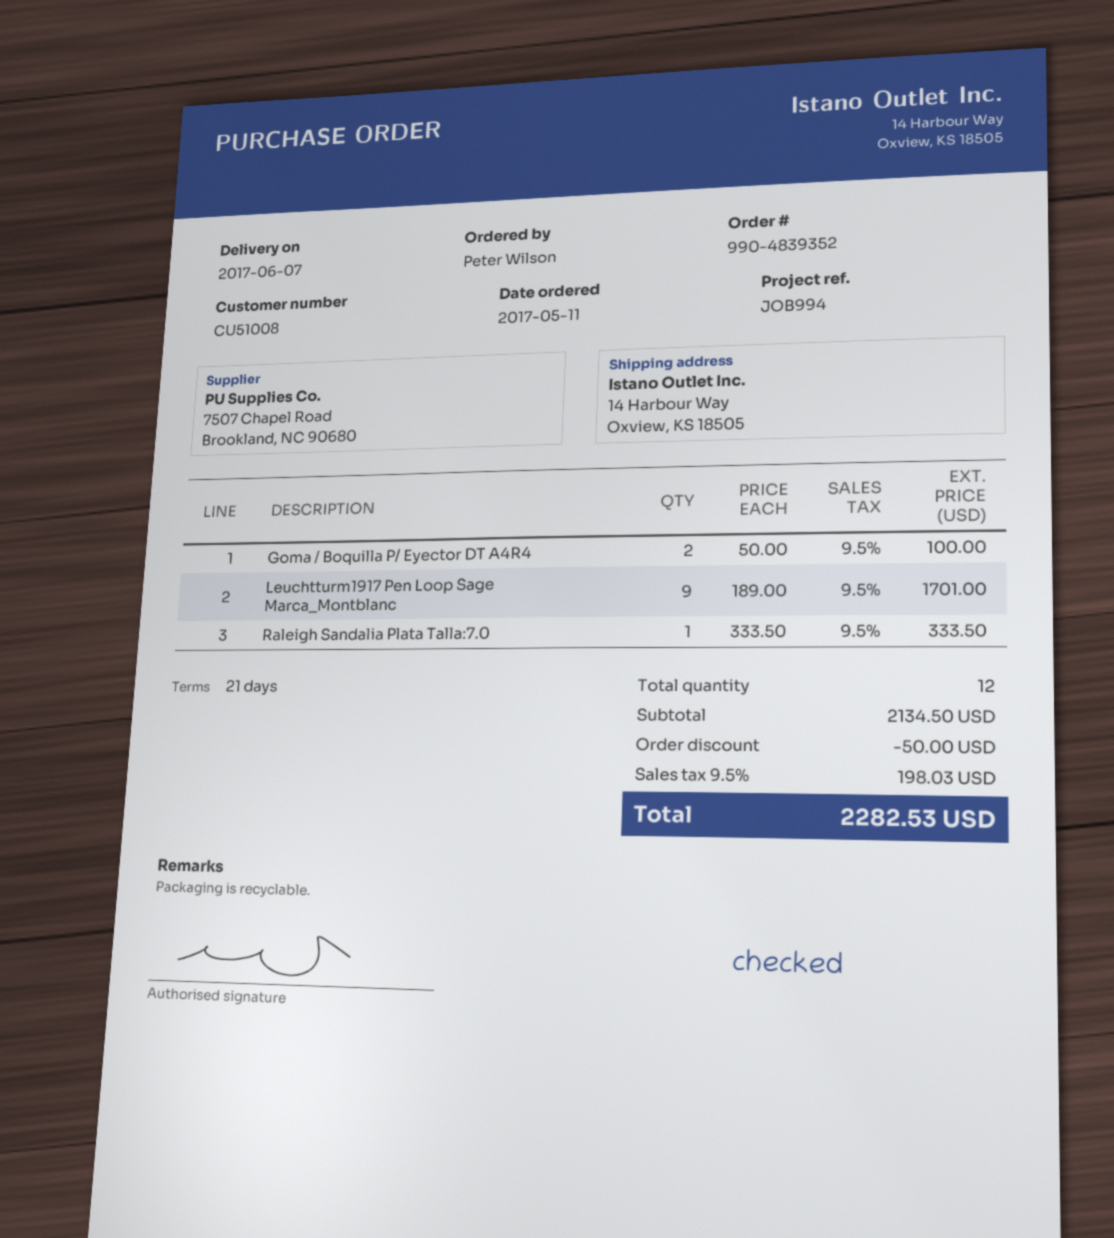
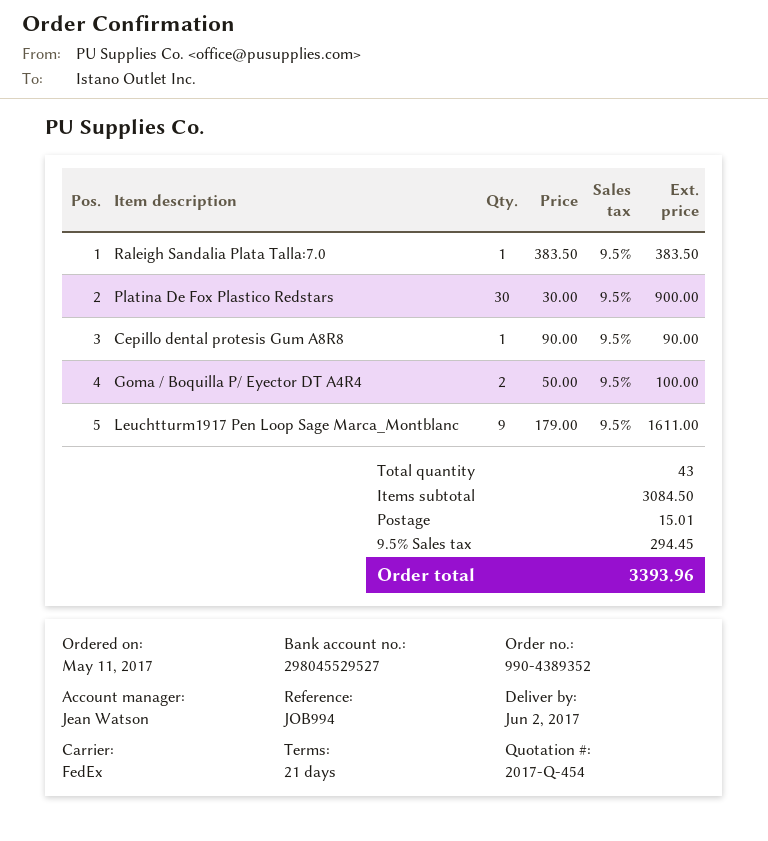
order number: 990-4839352 -> 990-4389352
delivery date: 2017-06-07 -> 2017-06-02
Leuchtturm1917 Pen Loop Sage Marca_Montblanc: 9 x 189.00 = 1701.00 -> 9 x 179.00 = 1611.00
Raleigh Sandalia Plata Talla:7.0: 1 x 333.50 = 333.50 -> 1 x 383.50 = 383.50
Platina De Fox Plastico Redstars: none -> 30 x 30.00 = 900.00
Cepillo dental protesis Gum A8R8: none -> 1 x 90.00 = 90.00
total quantity: 12 -> 43
subtotal: 2134.50 -> 3084.50
discount: 50.00 -> none
shipping: none -> 15.01
tax: 9.5% = 198.03 -> 9.5% = 294.45
total: 2282.53 -> 3393.96

